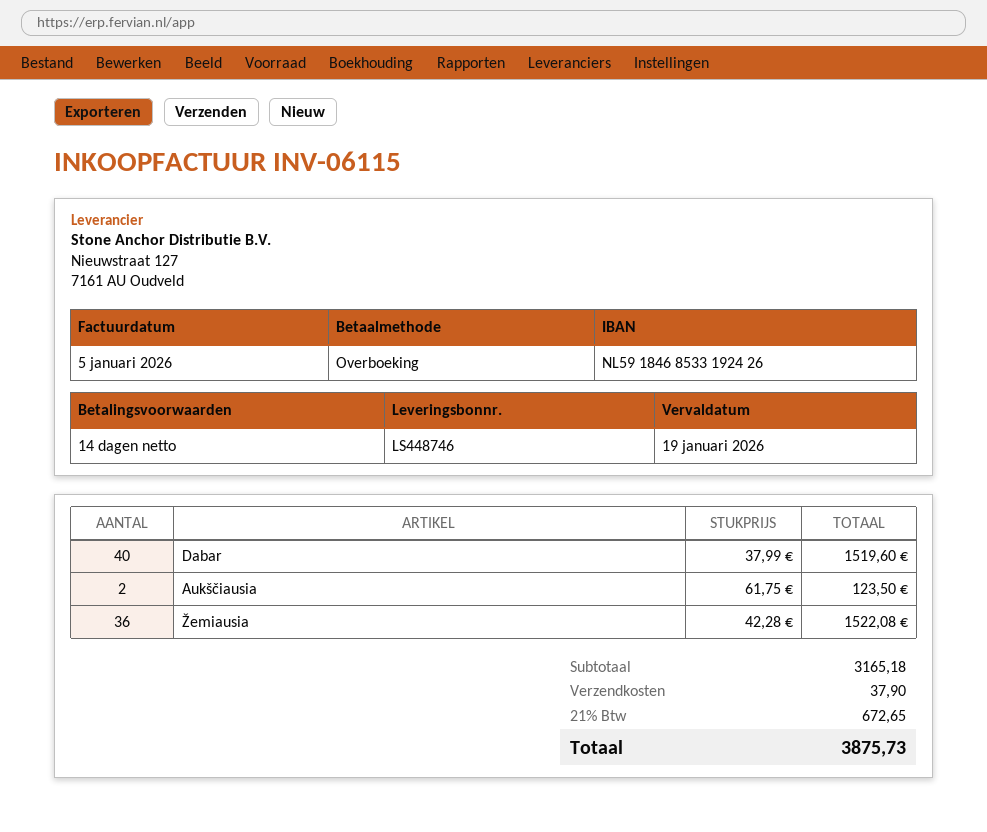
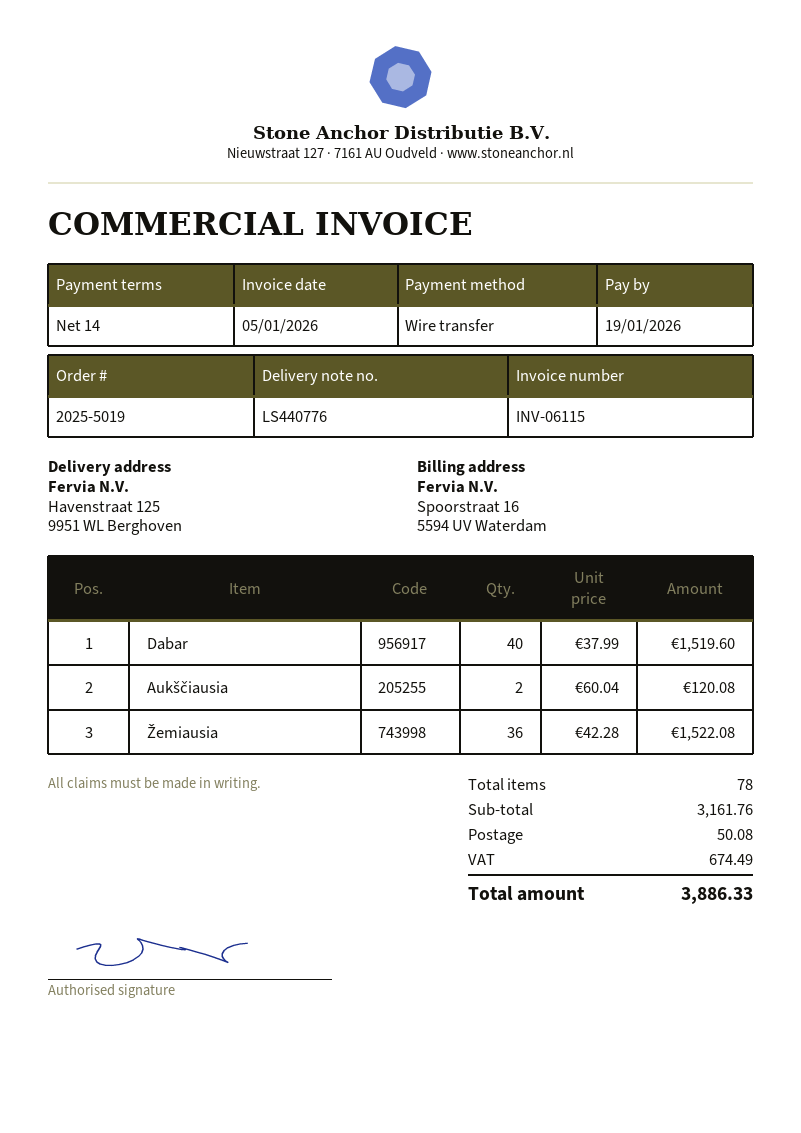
delivery note number: LS448746 -> LS440776
Aukščiausia: 2 x 61.75 = 123.50 -> 2 x 60.04 = 120.08
subtotal: 3165.18 -> 3161.76
shipping: 37.90 -> 50.08
tax: 672.65 -> 674.49
total: 3875.73 -> 3886.33

